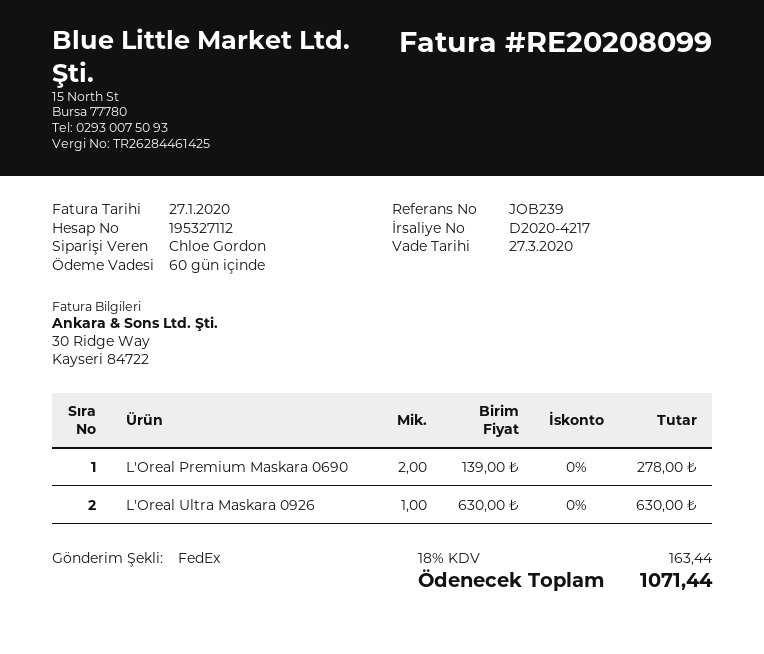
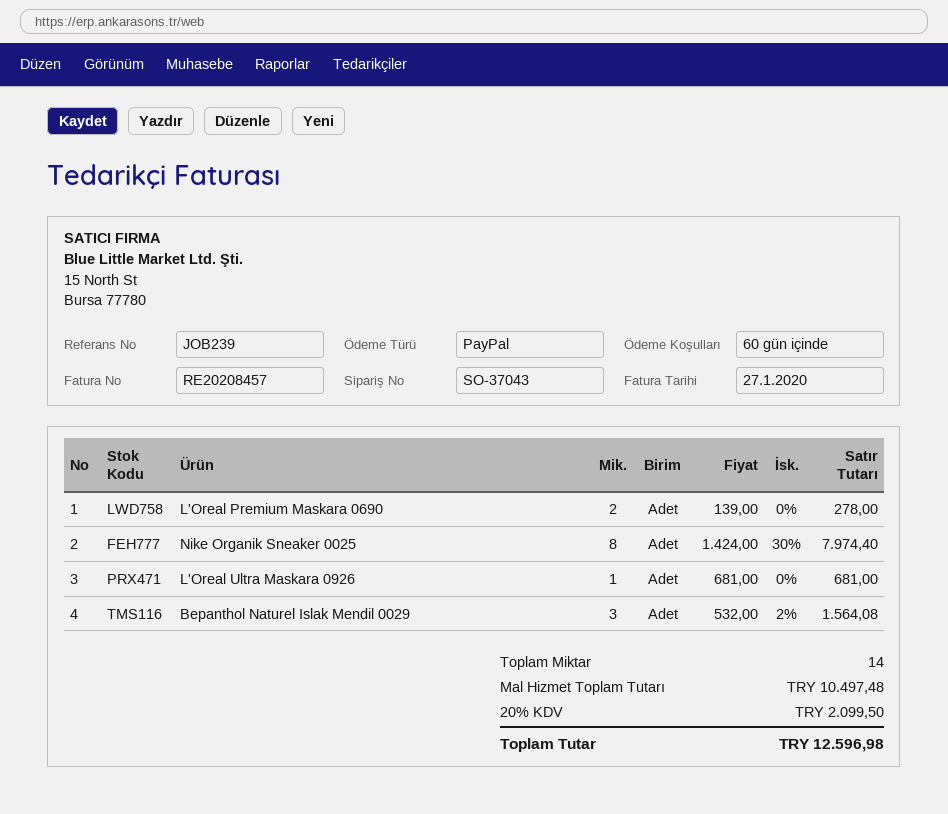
invoice number: RE20208099 -> RE20208457
L'Oreal Ultra Maskara 0926: 1 x 630.00 = 630.00 -> 1 x 681.00 = 681.00
Nike Organik Sneaker 0025: none -> 8 x 1424.00 - 30% = 7974.40
Bepanthol Naturel Islak Mendil 0029: none -> 3 x 532.00 - 2% = 1564.08
tax: 18% = 163.44 -> 20% = 2099.50
total: 1071.44 -> 12596.98

